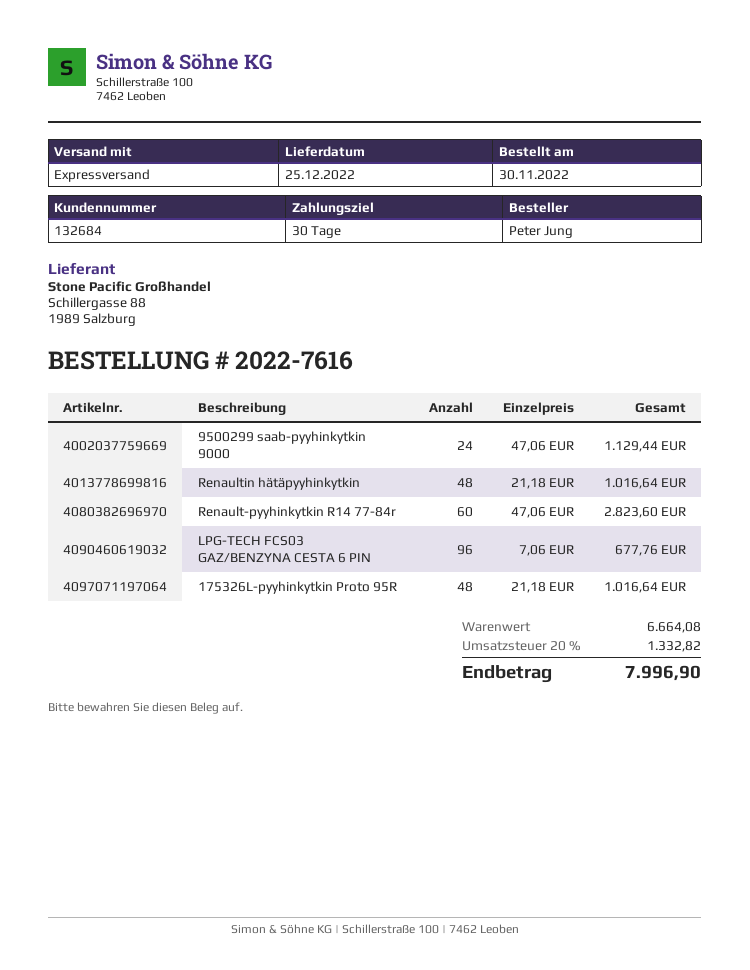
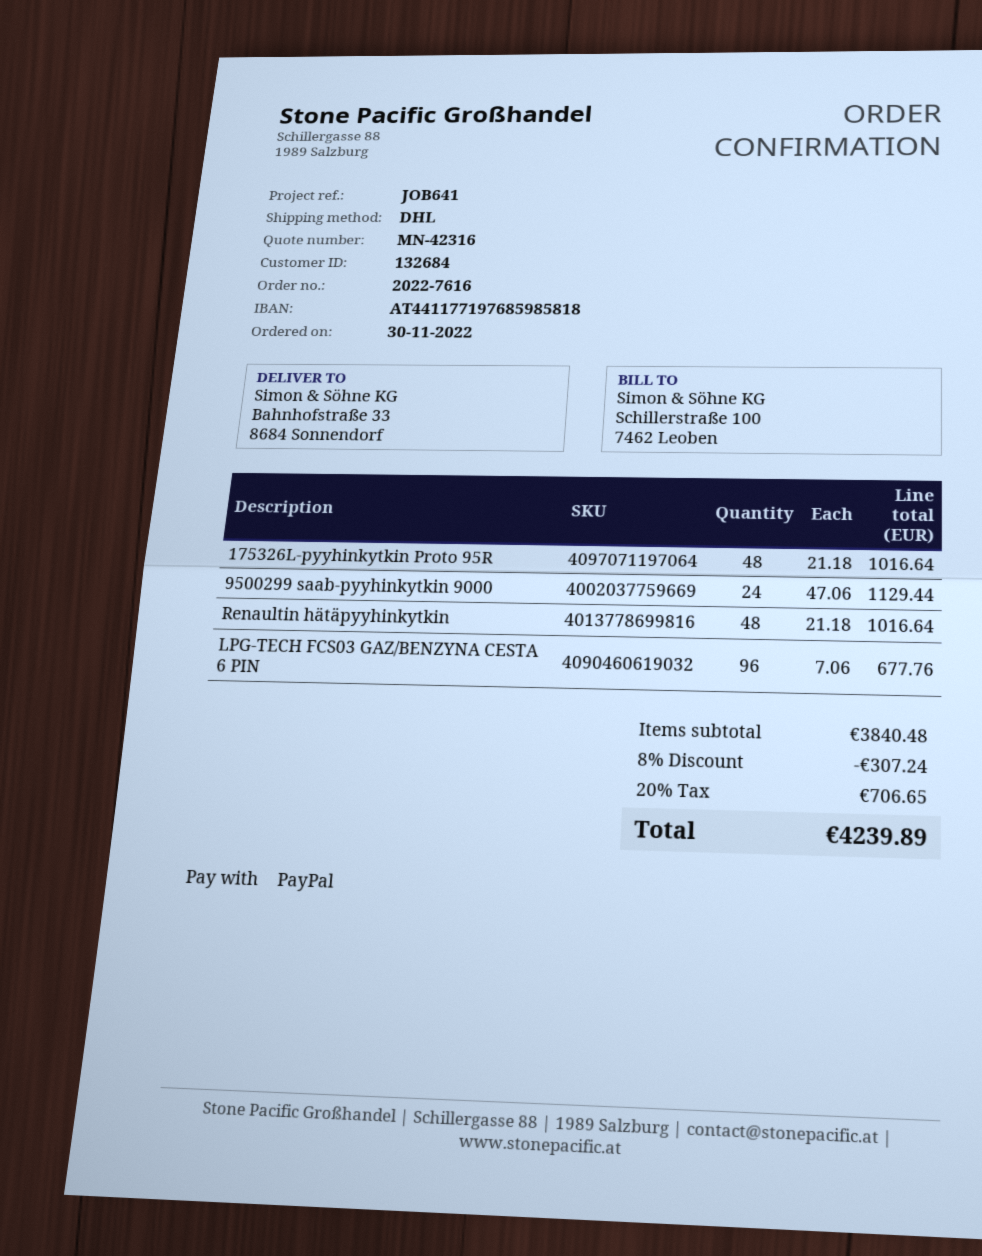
shipping method: express -> DHL
Renault-pyyhinkytkin R14 77-84r: 60 x 47.06 = 2823.60 -> none
subtotal: 6664.08 -> 3840.48
discount: none -> 8% = 307.24
tax: 20% = 1332.82 -> 20% = 706.65
total: 7996.90 -> 4239.89

